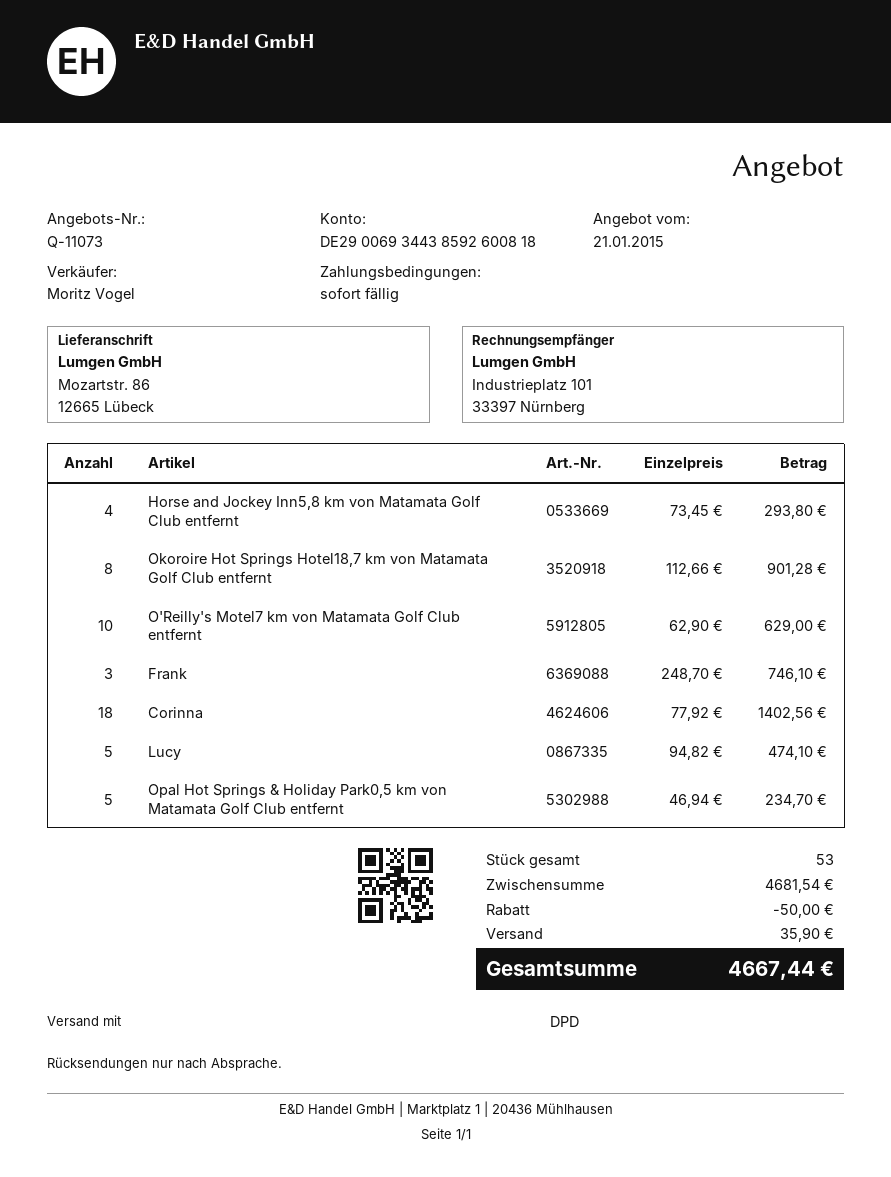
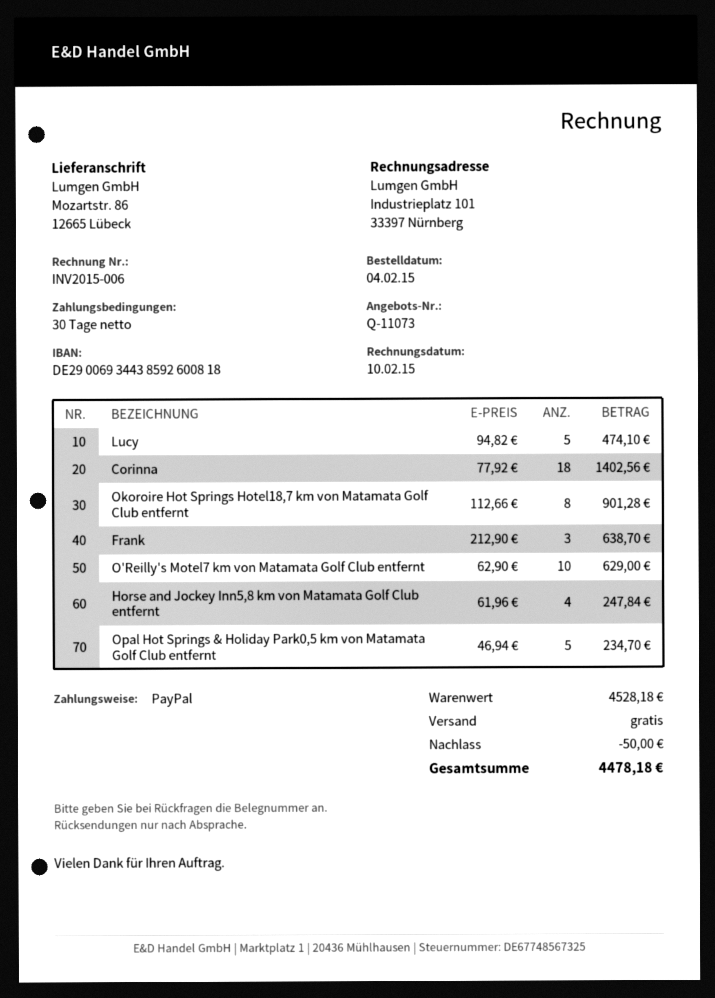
payment terms: on receipt -> 30 days
Horse and Jockey Inn5,8 km von Matamata Golf Club entfernt: 4 x 73.45 = 293.80 -> 4 x 61.96 = 247.84
Frank: 3 x 248.70 = 746.10 -> 3 x 212.90 = 638.70
subtotal: 4681.54 -> 4528.18
shipping: 35.90 -> 0.00
total: 4667.44 -> 4478.18

